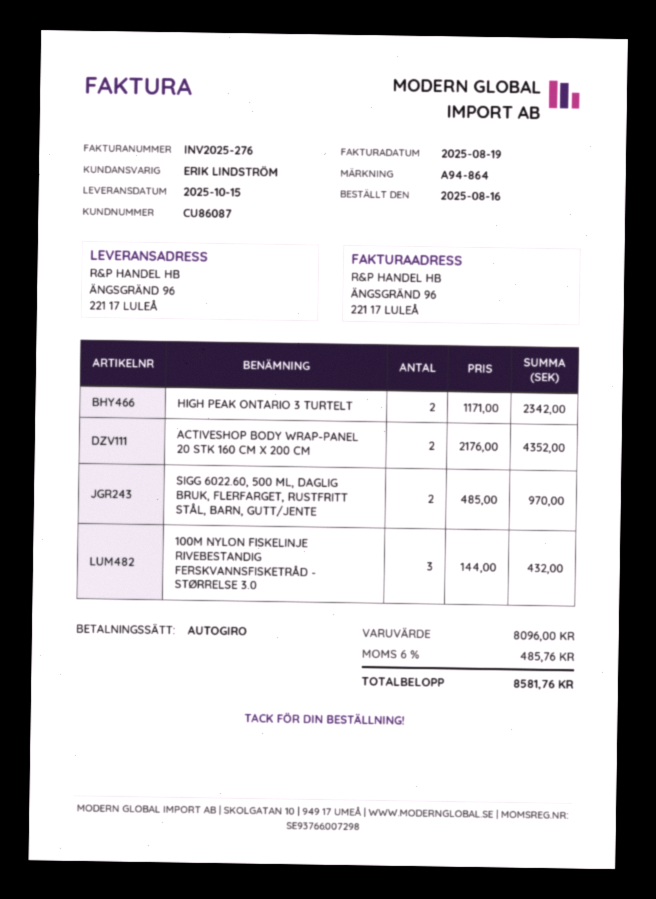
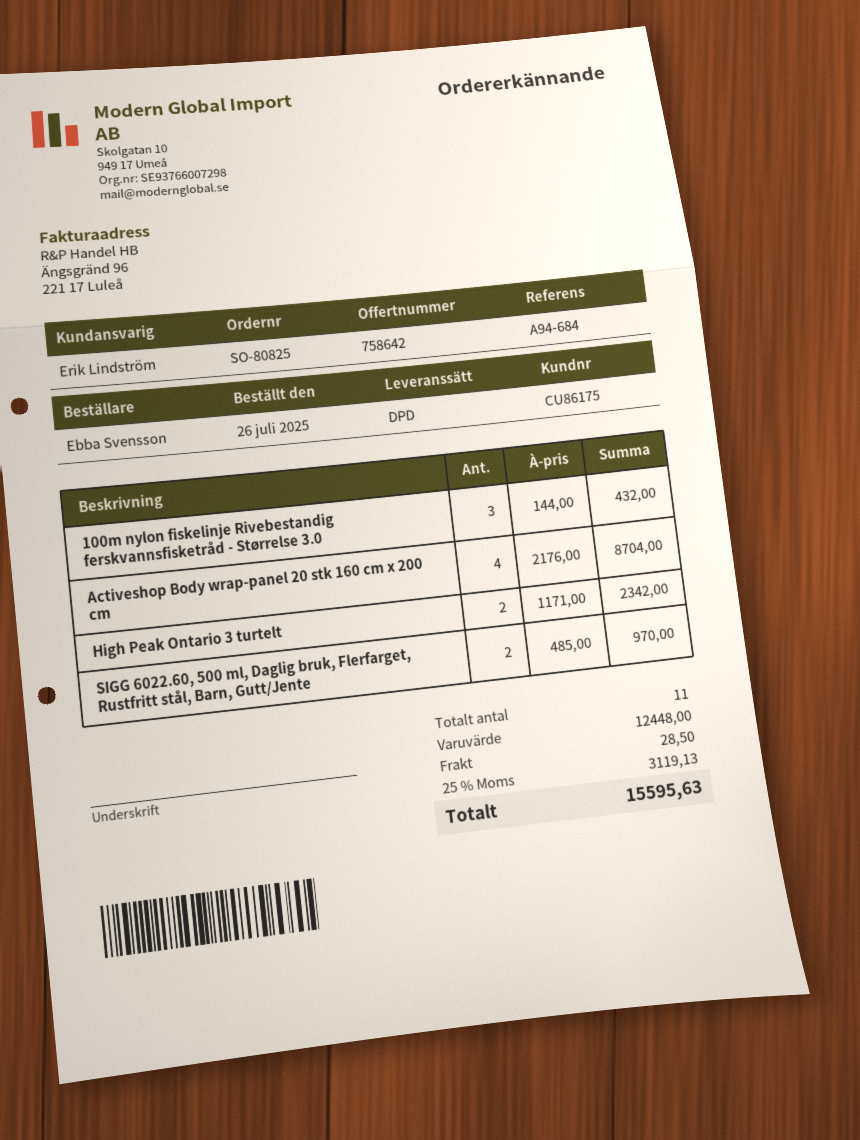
order date: 2025-08-16 -> 2025-07-26
customer number: CU86087 -> CU86175
reference: A94-864 -> A94-684
ACTIVESHOP BODY WRAP-PANEL 20 STK 160 CM X 200 CM: 2 x 2176.00 = 4352.00 -> 4 x 2176.00 = 8704.00
subtotal: 8096.00 -> 12448.00
shipping: none -> 28.50
tax: 6% = 485.76 -> 25% = 3119.13
total: 8581.76 -> 15595.63

